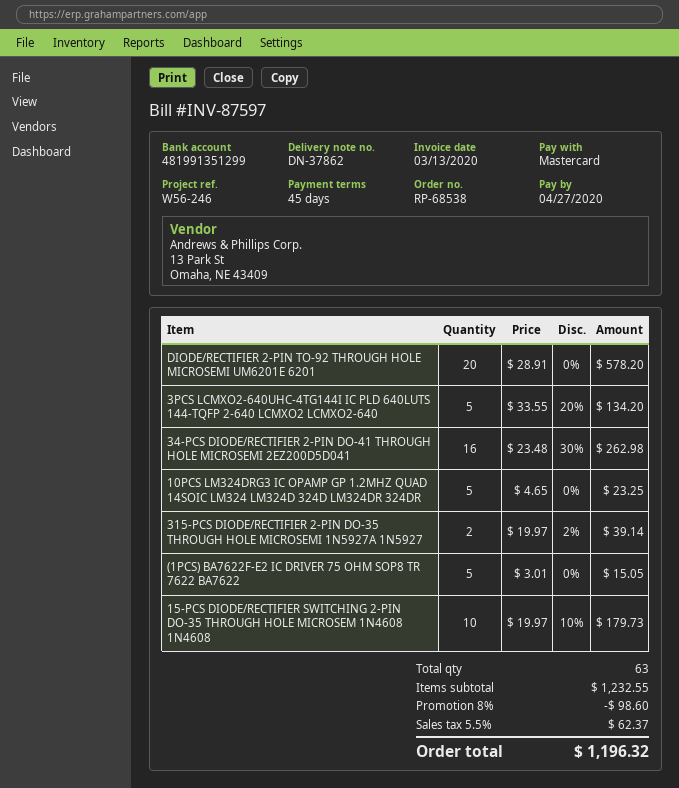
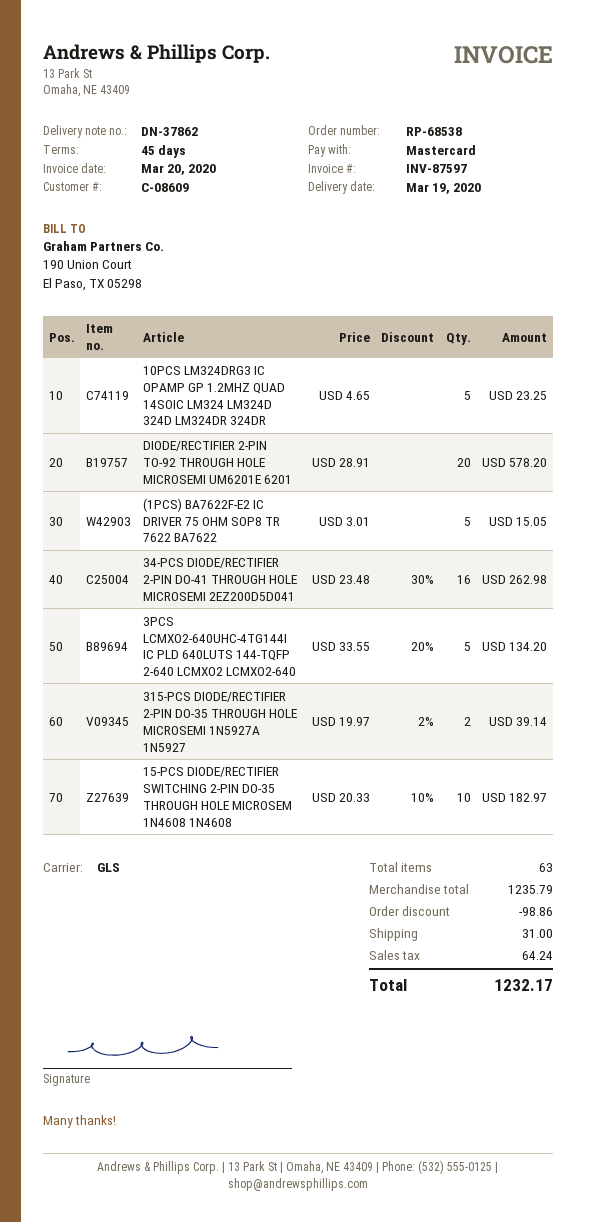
invoice date: 2020-03-13 -> 2020-03-20
15-PCS DIODE/RECTIFIER SWITCHING 2-PIN DO-35 THROUGH HOLE MICROSEM 1N4608 1N4608: 10 x 19.97 - 10% = 179.73 -> 10 x 20.33 - 10% = 182.97
subtotal: 1232.55 -> 1235.79
discount: 98.60 -> 98.86
shipping: none -> 31.00
tax: 62.37 -> 64.24
total: 1196.32 -> 1232.17

